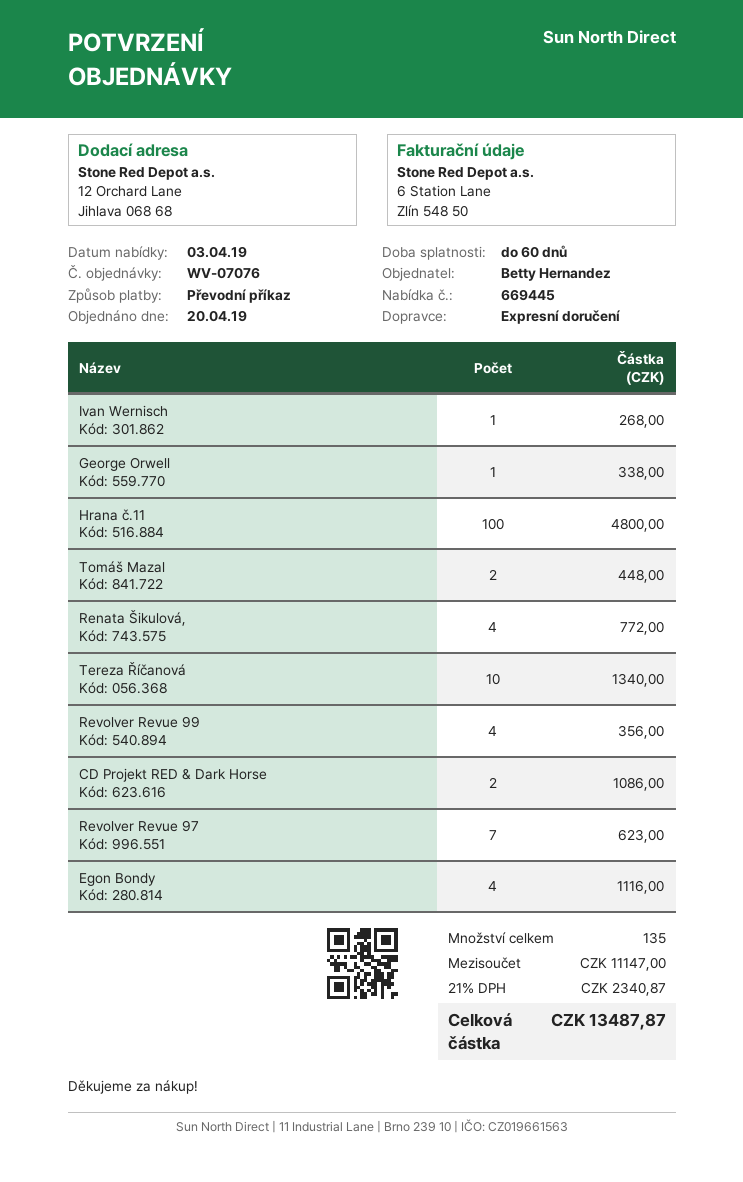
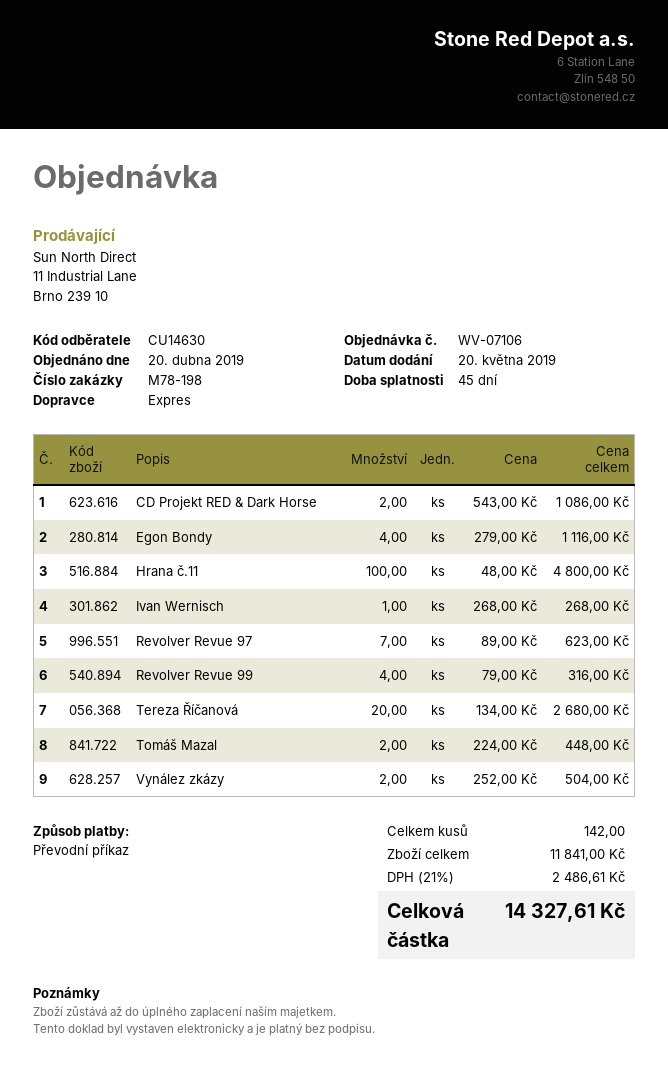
order number: WV-07076 -> WV-07106
payment terms: 60 days -> 45 days
George Orwell: 1 for 338.00 -> none
Renata Šikulová,: 4 for 772.00 -> none
Tereza Říčanová: 10 for 1340.00 -> 20 for 2680.00
Revolver Revue 99: 4 for 356.00 -> 4 for 316.00
Vynález zkázy: none -> 2 for 504.00
total quantity: 135 -> 142
subtotal: 11147.00 -> 11841.00
tax: 21% = 2340.87 -> 21% = 2486.61
total: 13487.87 -> 14327.61

